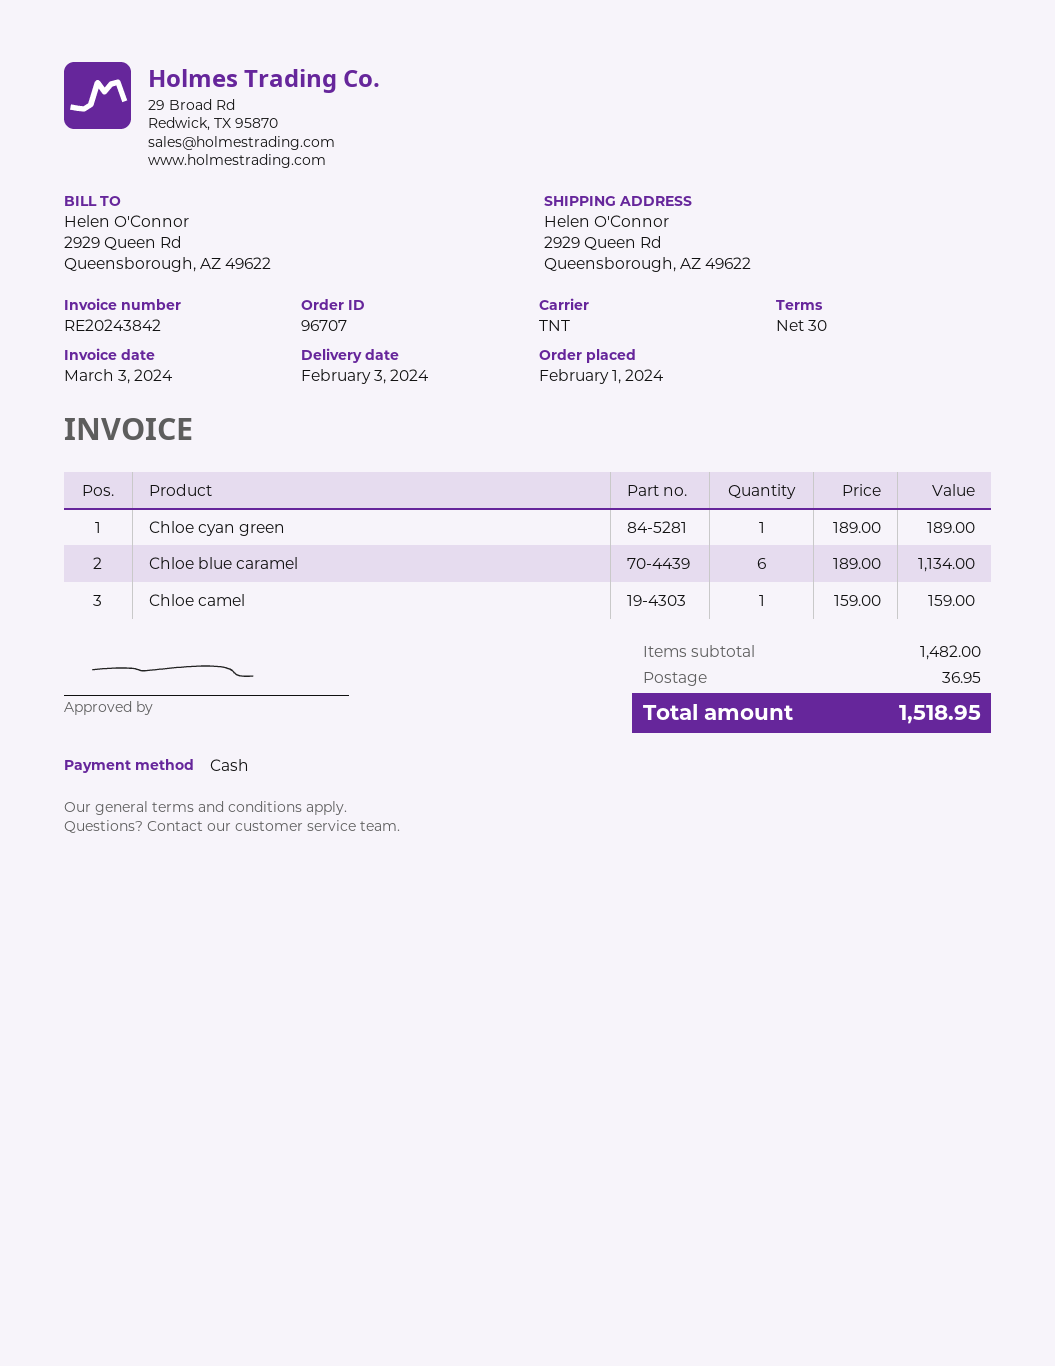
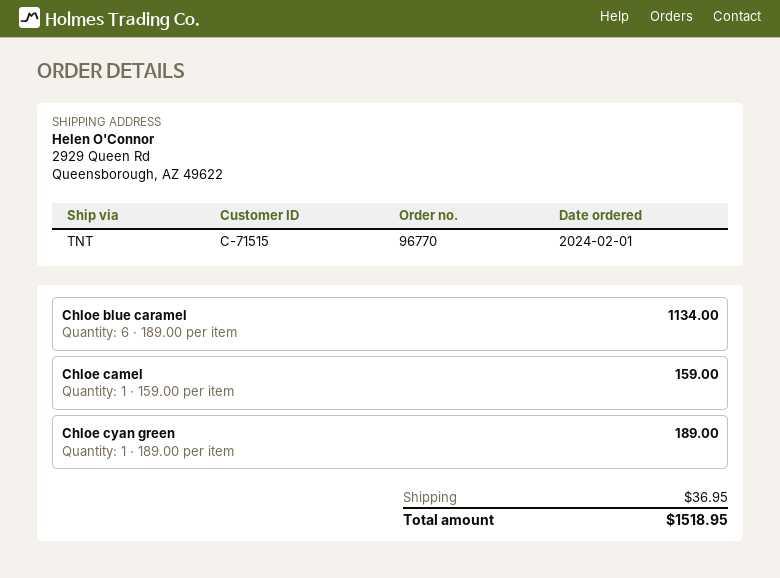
order number: 96707 -> 96770

